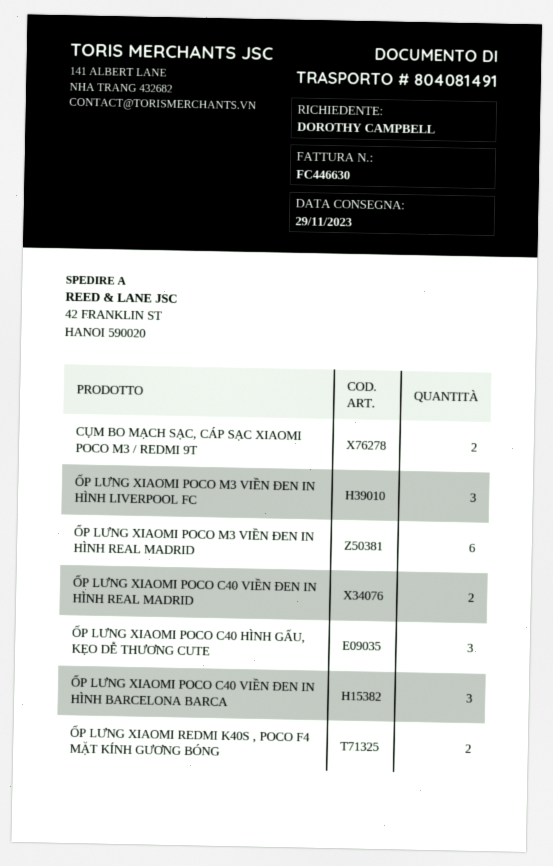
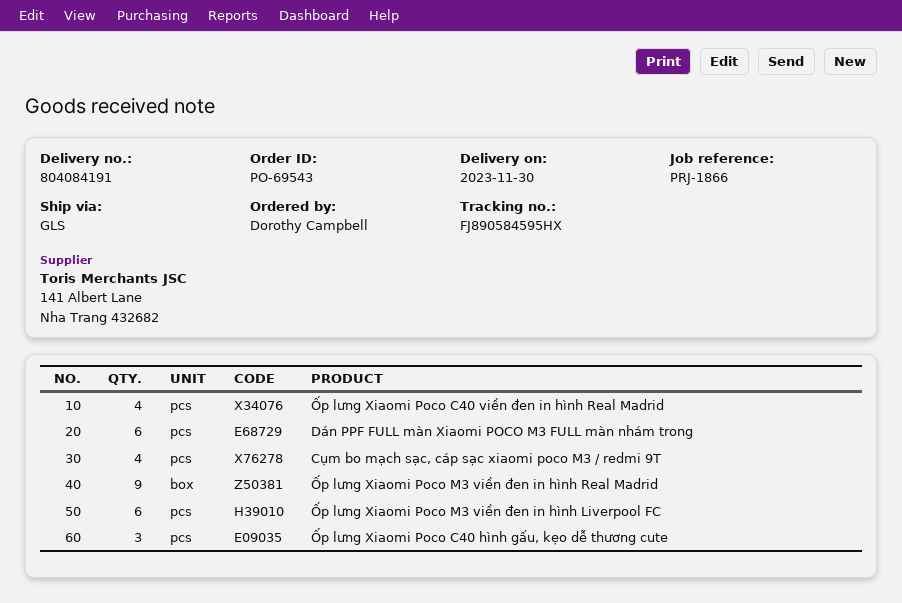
delivery note number: 804081491 -> 804084191
delivery date: 2023-11-29 -> 2023-11-30
CỤM BO MẠCH SẠC, CÁP SẠC XIAOMI POCO M3 / REDMI 9T: 2 -> 4
ỐP LƯNG XIAOMI POCO M3 VIỀN ĐEN IN HÌNH LIVERPOOL FC: 3 -> 6
ỐP LƯNG XIAOMI POCO M3 VIỀN ĐEN IN HÌNH REAL MADRID: 6 -> 9
ỐP LƯNG XIAOMI POCO C40 VIỀN ĐEN IN HÌNH REAL MADRID: 2 -> 4
ỐP LƯNG XIAOMI POCO C40 VIỀN ĐEN IN HÌNH BARCELONA BARCA: 3 -> none
ỐP LƯNG XIAOMI REDMI K40S , POCO F4 MẶT KÍNH GƯƠNG BÓNG: 2 -> none
Dán PPF FULL màn Xiaomi POCO M3 FULL màn nhám trong: none -> 6

